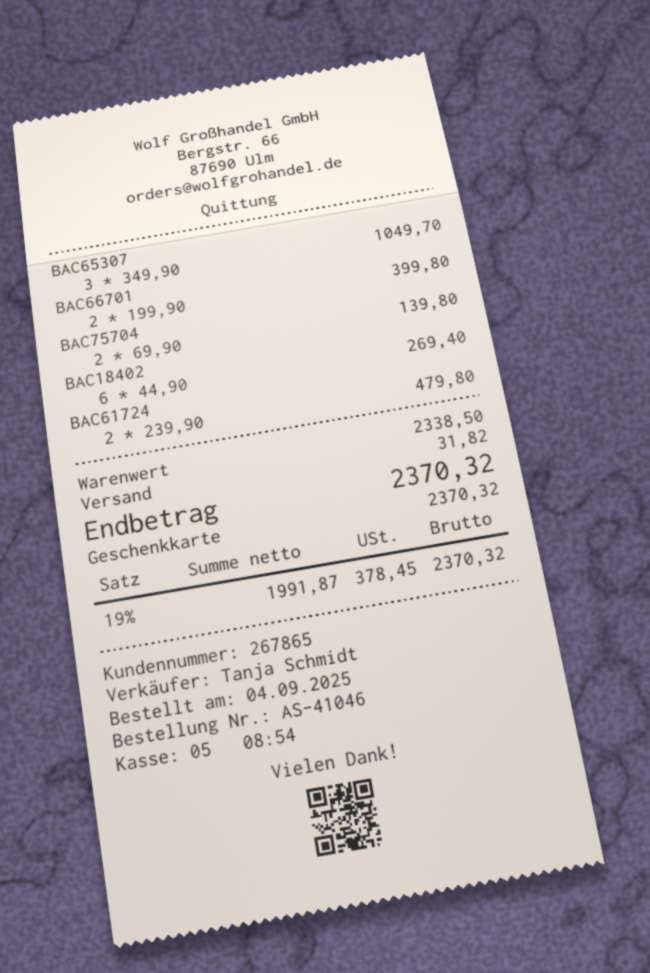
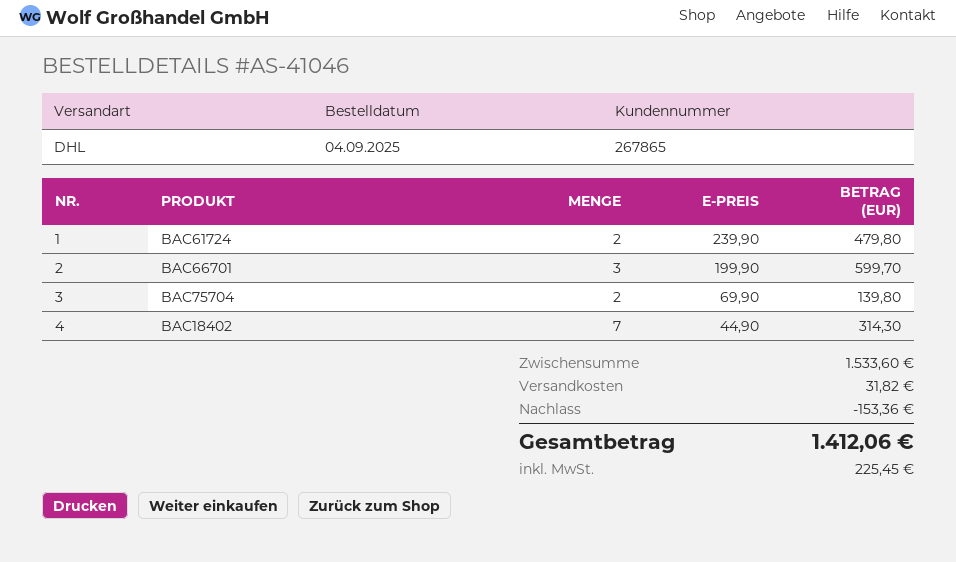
BAC65307: 3 x 349.90 = 1049.70 -> none
BAC66701: 2 x 199.90 = 399.80 -> 3 x 199.90 = 599.70
BAC18402: 6 x 44.90 = 269.40 -> 7 x 44.90 = 314.30
subtotal: 2338.50 -> 1533.60
discount: none -> 153.36
tax: 378.45 -> 225.45
total: 2370.32 -> 1412.06

